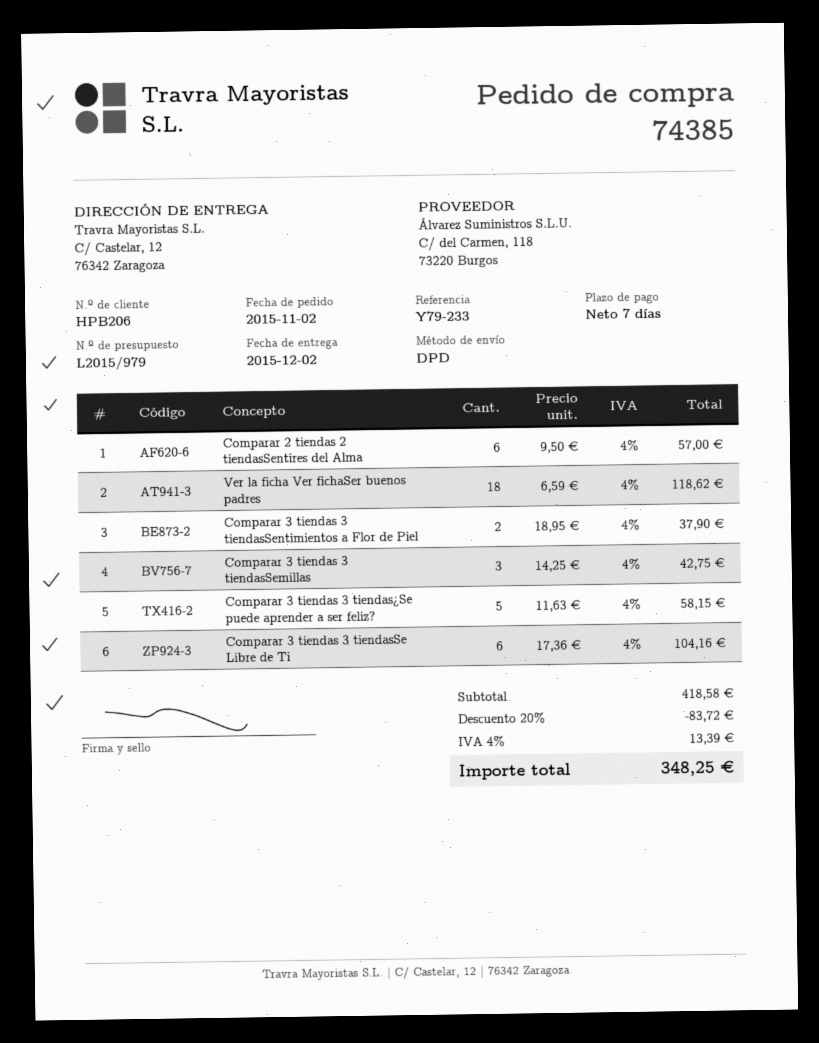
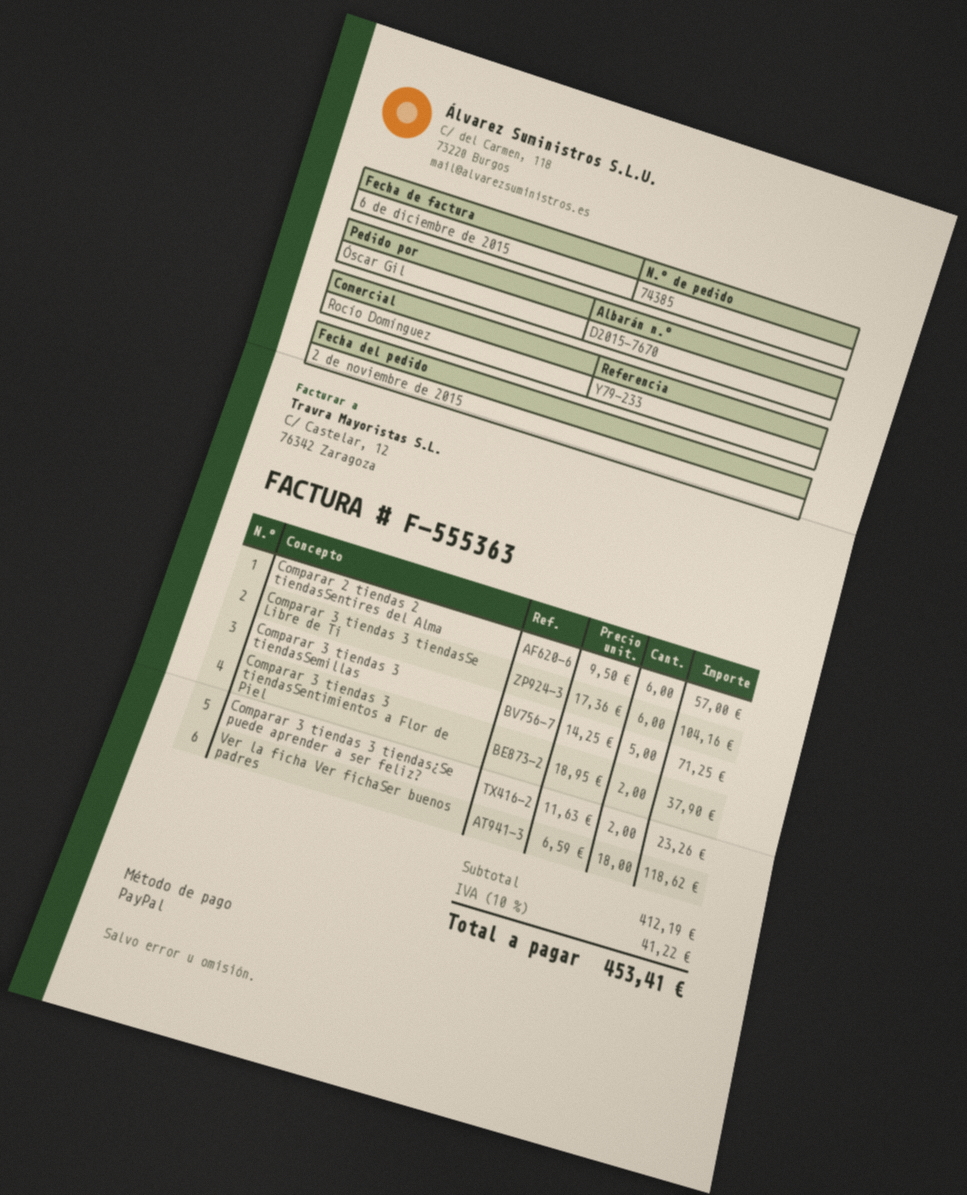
Comparar 3 tiendas 3 tiendasSemillas: 3 x 14.25 = 42.75 -> 5 x 14.25 = 71.25
Comparar 3 tiendas 3 tiendas¿Se puede aprender a ser feliz?: 5 x 11.63 = 58.15 -> 2 x 11.63 = 23.26
subtotal: 418.58 -> 412.19
discount: 20% = 83.72 -> none
tax: 4% = 13.39 -> 10% = 41.22
total: 348.25 -> 453.41

